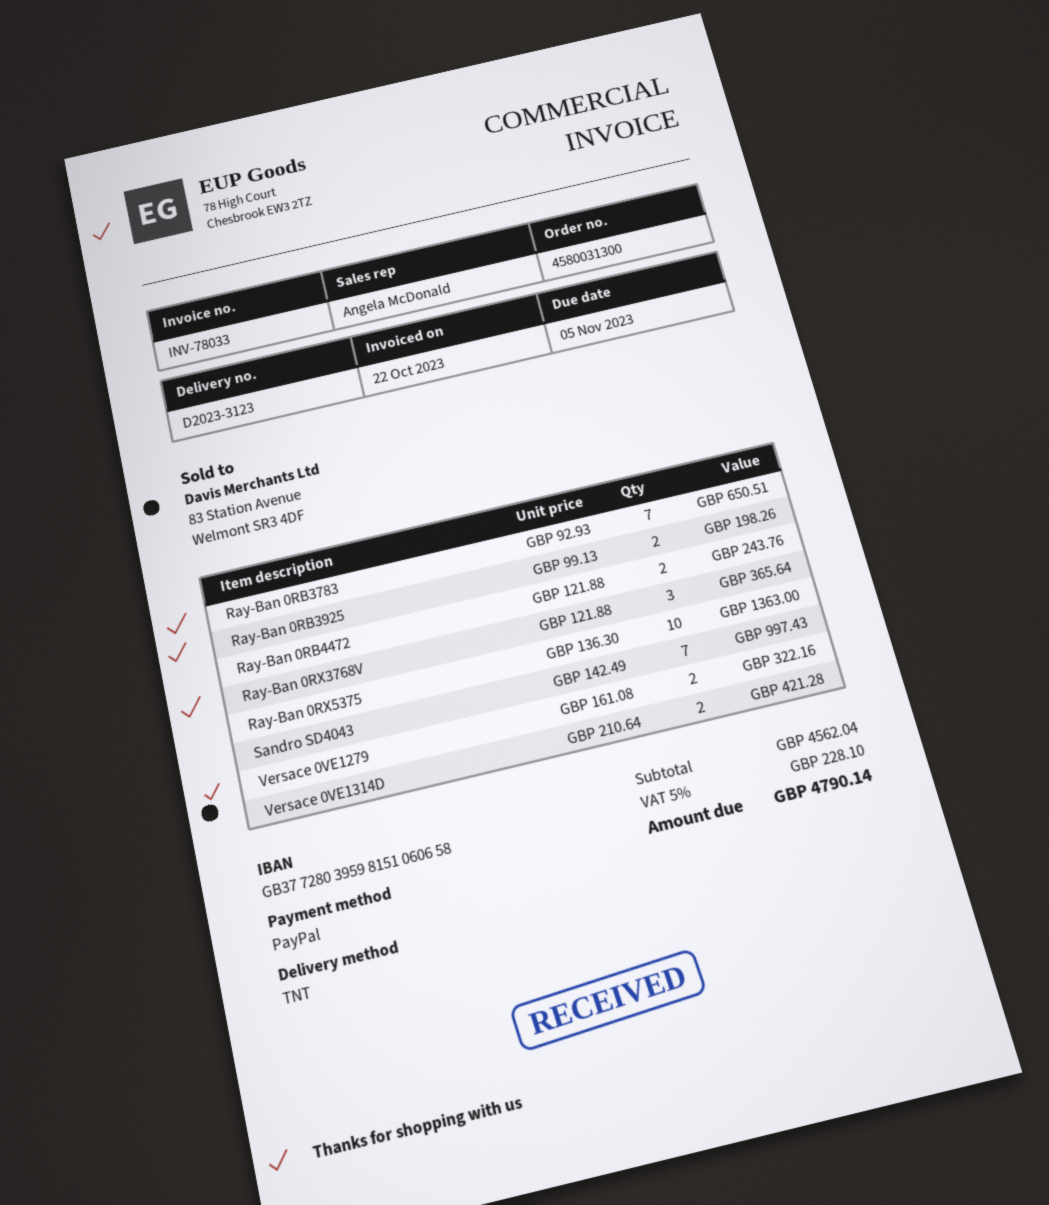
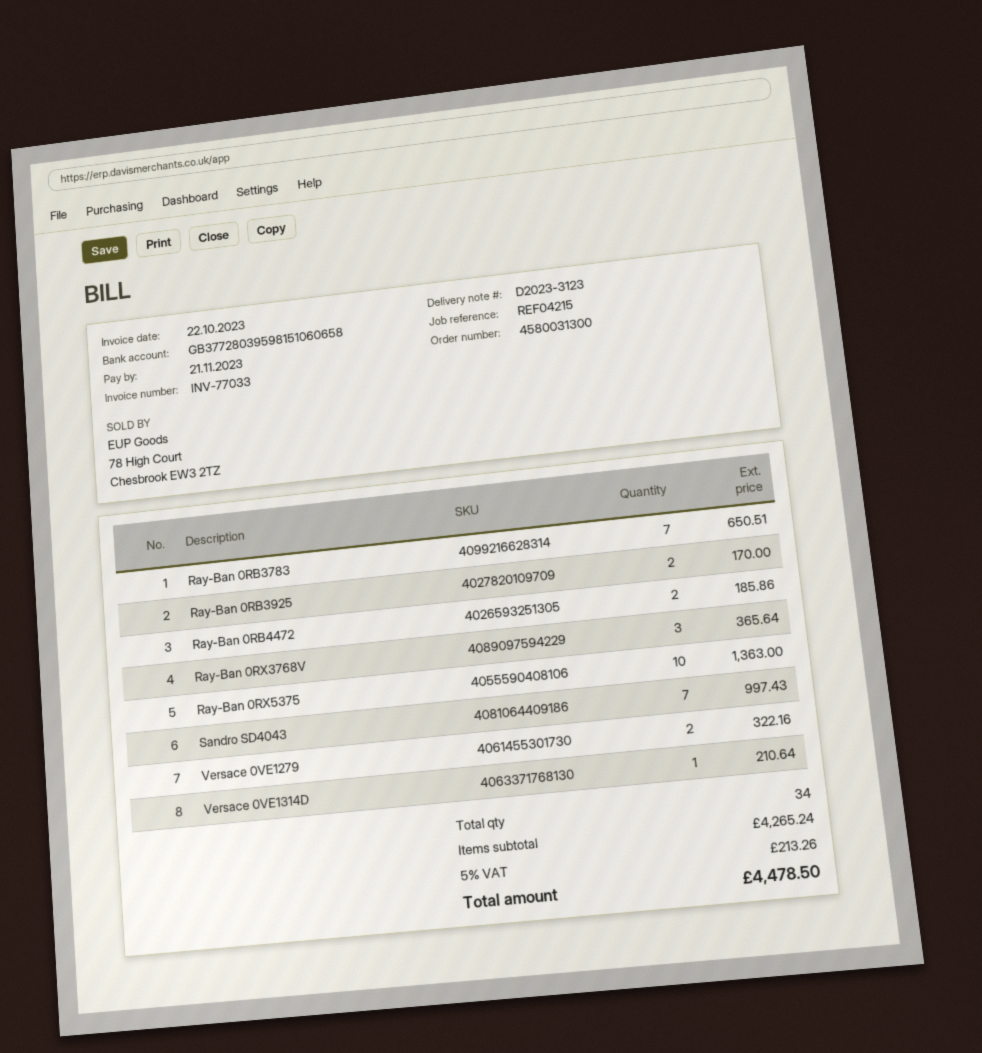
invoice number: INV-78033 -> INV-77033
due date: 2023-11-05 -> 2023-11-21
Ray-Ban 0RB3925: 2 for 198.26 -> 2 for 170.00
Ray-Ban 0RB4472: 2 for 243.76 -> 2 for 185.86
Versace 0VE1314D: 2 for 421.28 -> 1 for 210.64
subtotal: 4562.04 -> 4265.24
tax: 5% = 228.10 -> 5% = 213.26
total: 4790.14 -> 4478.50

